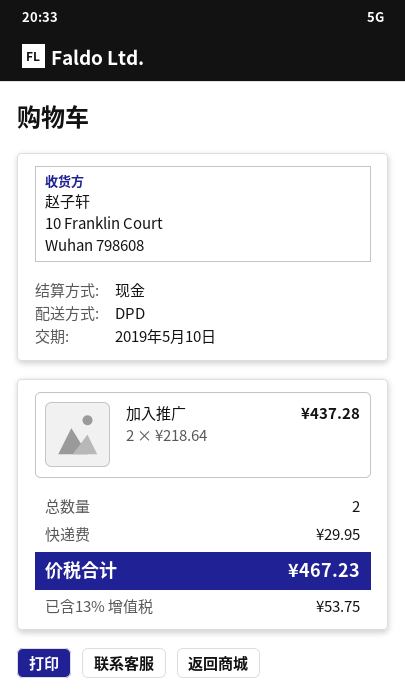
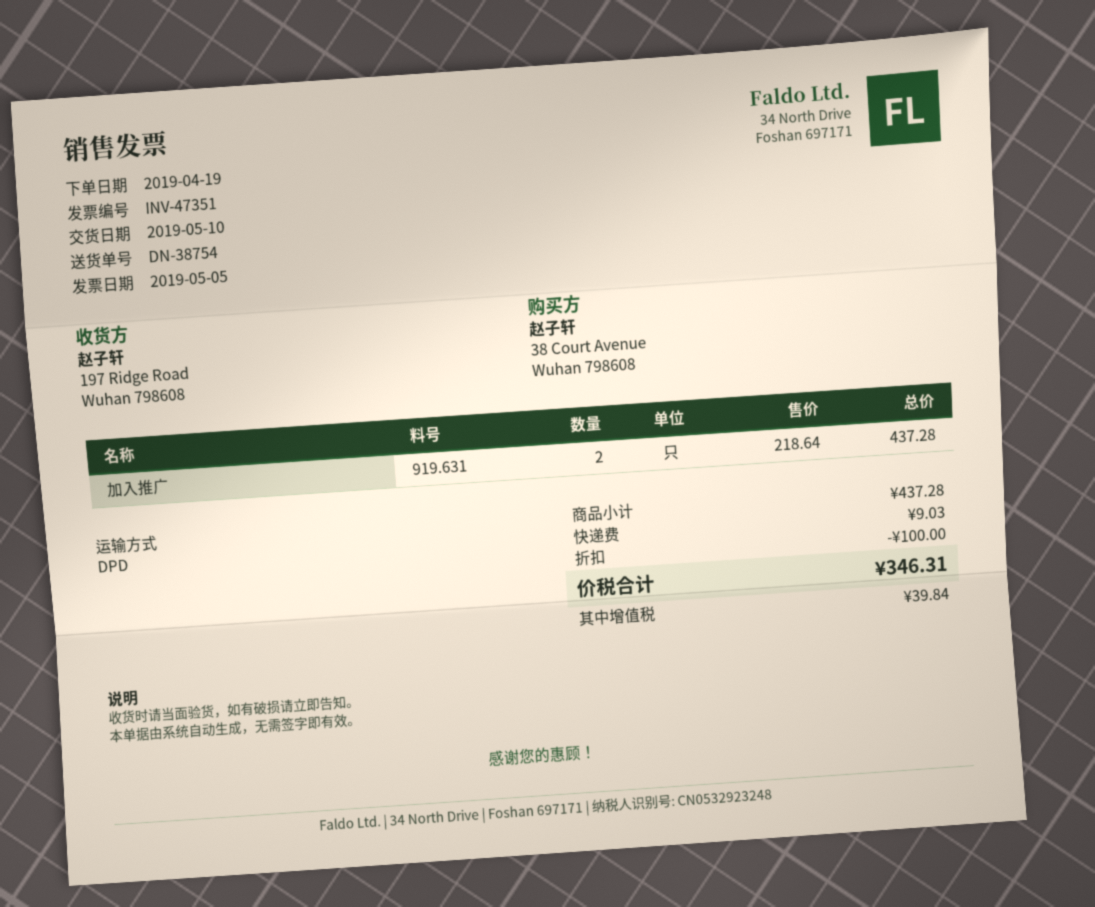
ship to: 10 Franklin Court, Wuhan 798608 -> 197 Ridge Road, Wuhan 798608
discount: none -> 100.00
shipping: 29.95 -> 9.03
tax: 53.75 -> 39.84
total: 467.23 -> 346.31

